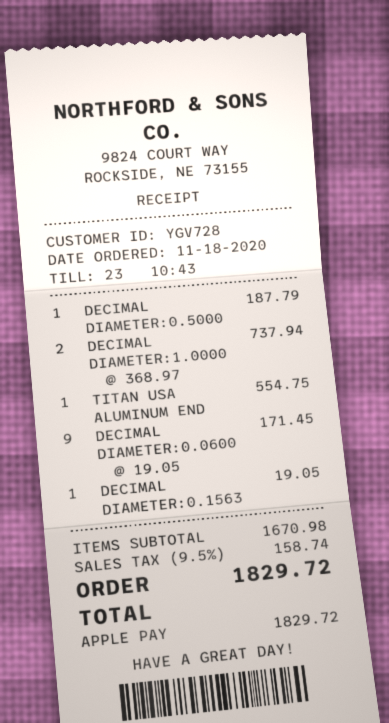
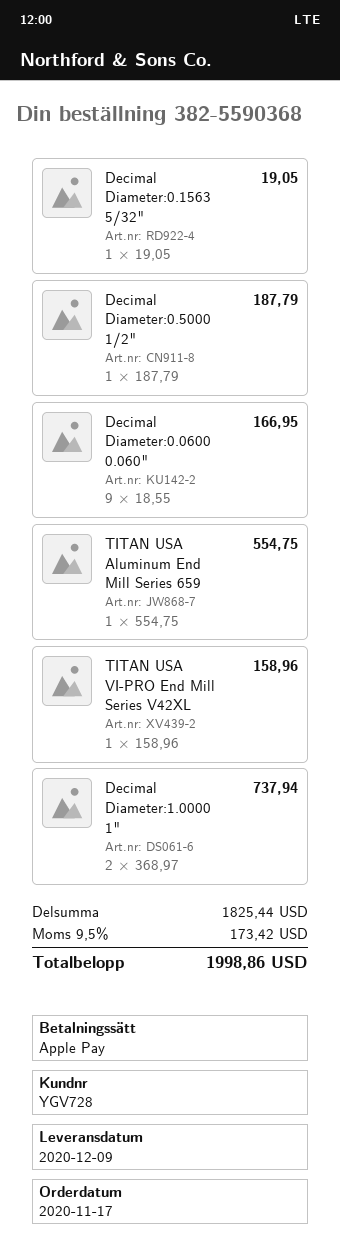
order date: 2020-11-18 -> 2020-11-17
DECIMAL DIAMETER:0.0600: 9 x 19.05 = 171.45 -> 9 x 18.55 = 166.95
TITAN USA VI-PRO End Mill Series V42XL: none -> 1 x 158.96 = 158.96
subtotal: 1670.98 -> 1825.44
tax: 9.5% = 158.74 -> 9.5% = 173.42
total: 1829.72 -> 1998.86

